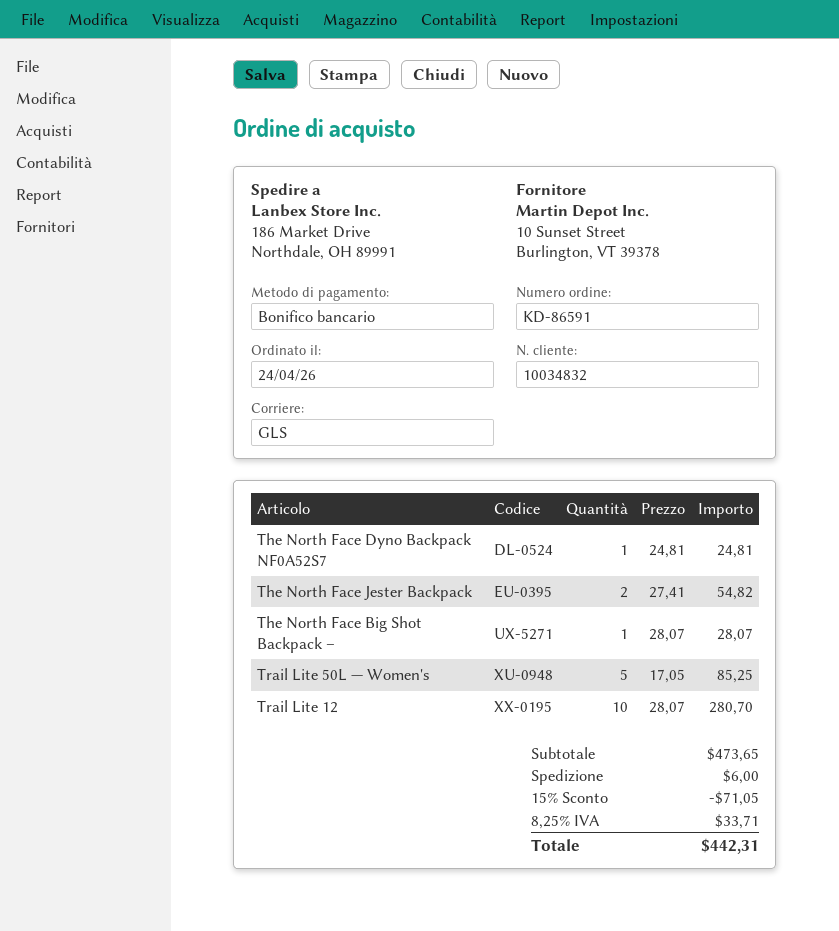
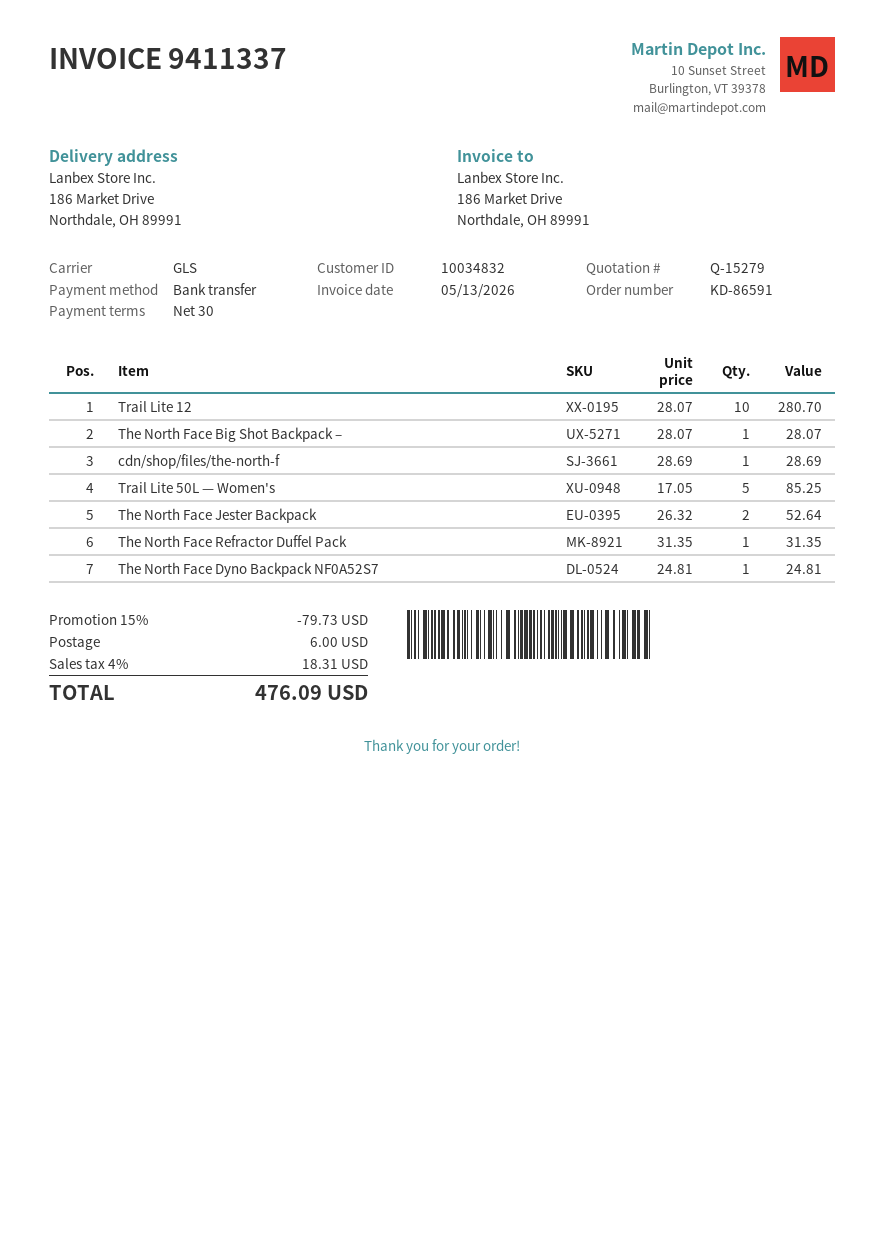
The North Face Jester Backpack: 2 x 27.41 = 54.82 -> 2 x 26.32 = 52.64
cdn/shop/files/the-north-f: none -> 1 x 28.69 = 28.69
The North Face Refractor Duffel Pack: none -> 1 x 31.35 = 31.35
discount: 15% = 71.05 -> 15% = 79.73
tax: 8.25% = 33.71 -> 4% = 18.31
total: 442.31 -> 476.09

